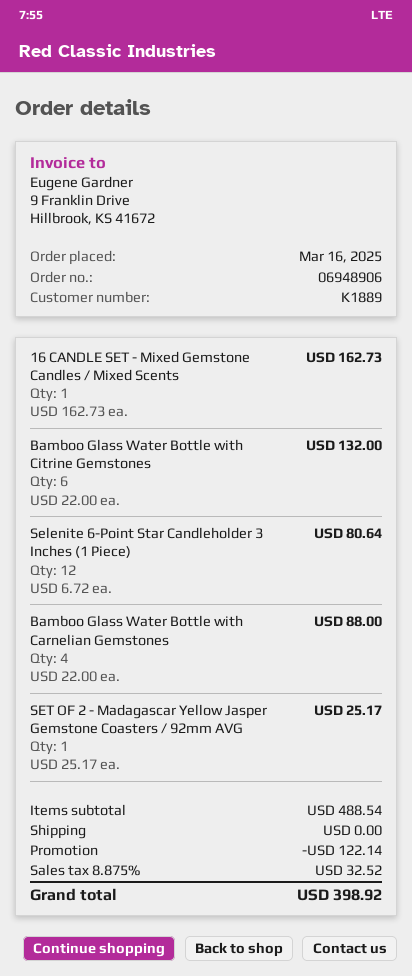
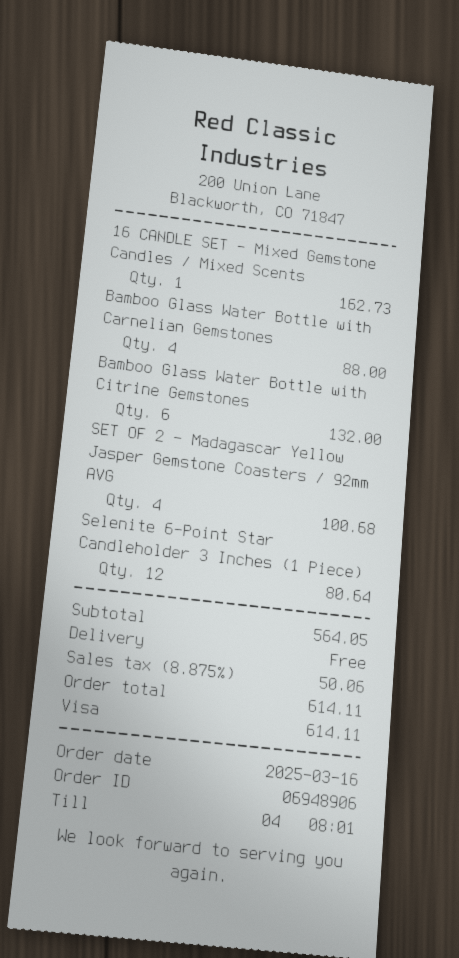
SET OF 2 - Madagascar Yellow Jasper Gemstone Coasters / 92mm AVG: 1 for 25.17 -> 4 for 100.68
subtotal: 488.54 -> 564.05
discount: 122.14 -> none
tax: 8.875% = 32.52 -> 8.875% = 50.06
total: 398.92 -> 614.11

